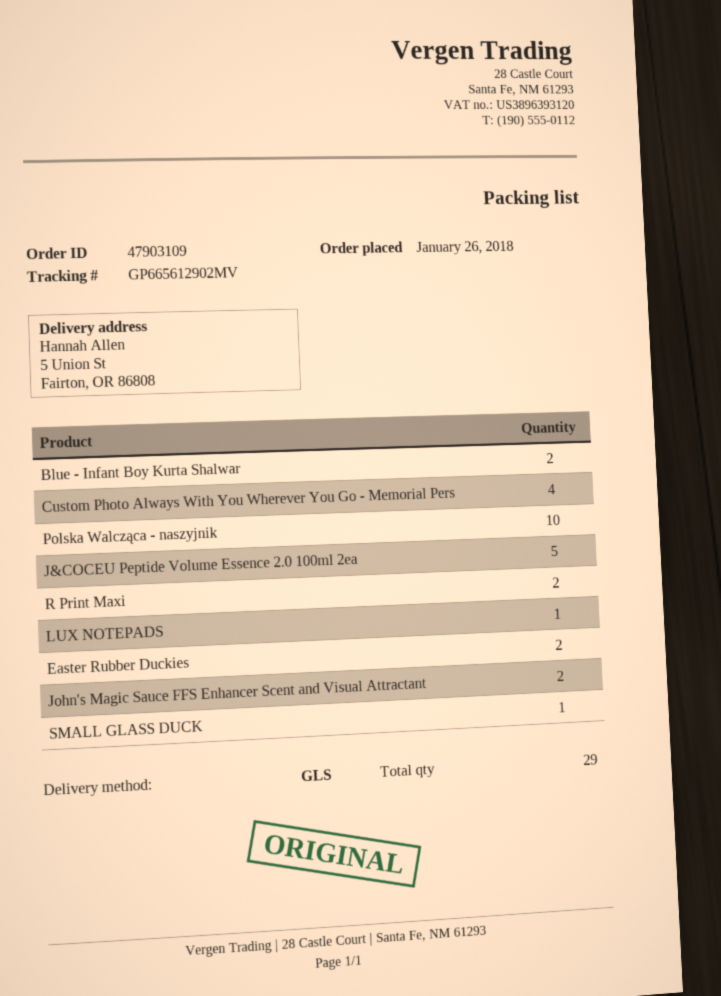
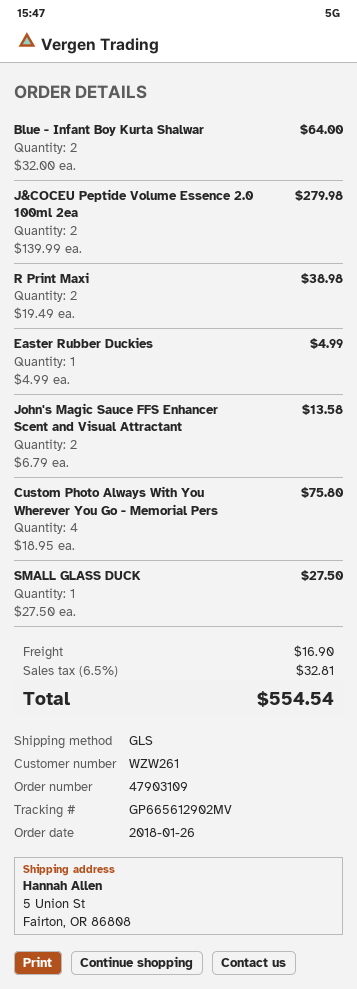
Polska Walcząca - naszyjnik: 10 -> none
J&COCEU Peptide Volume Essence 2.0 100ml 2ea: 5 -> 2
LUX NOTEPADS: 1 -> none
Easter Rubber Duckies: 2 -> 1

